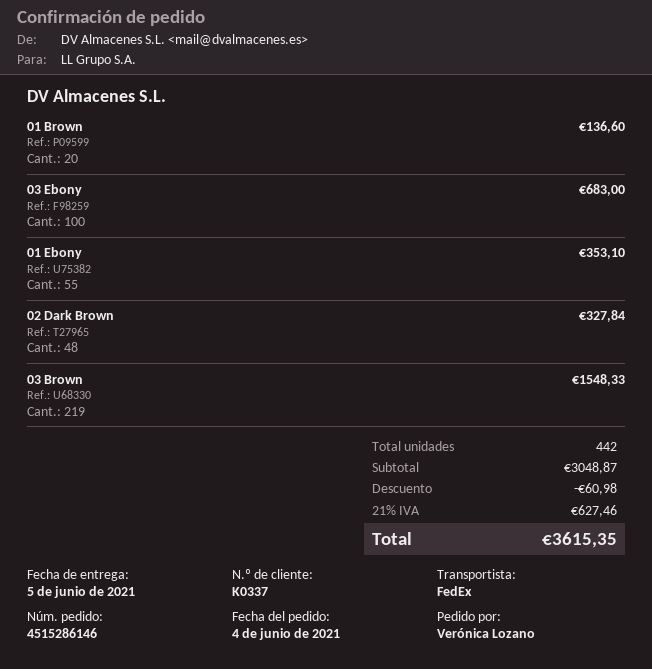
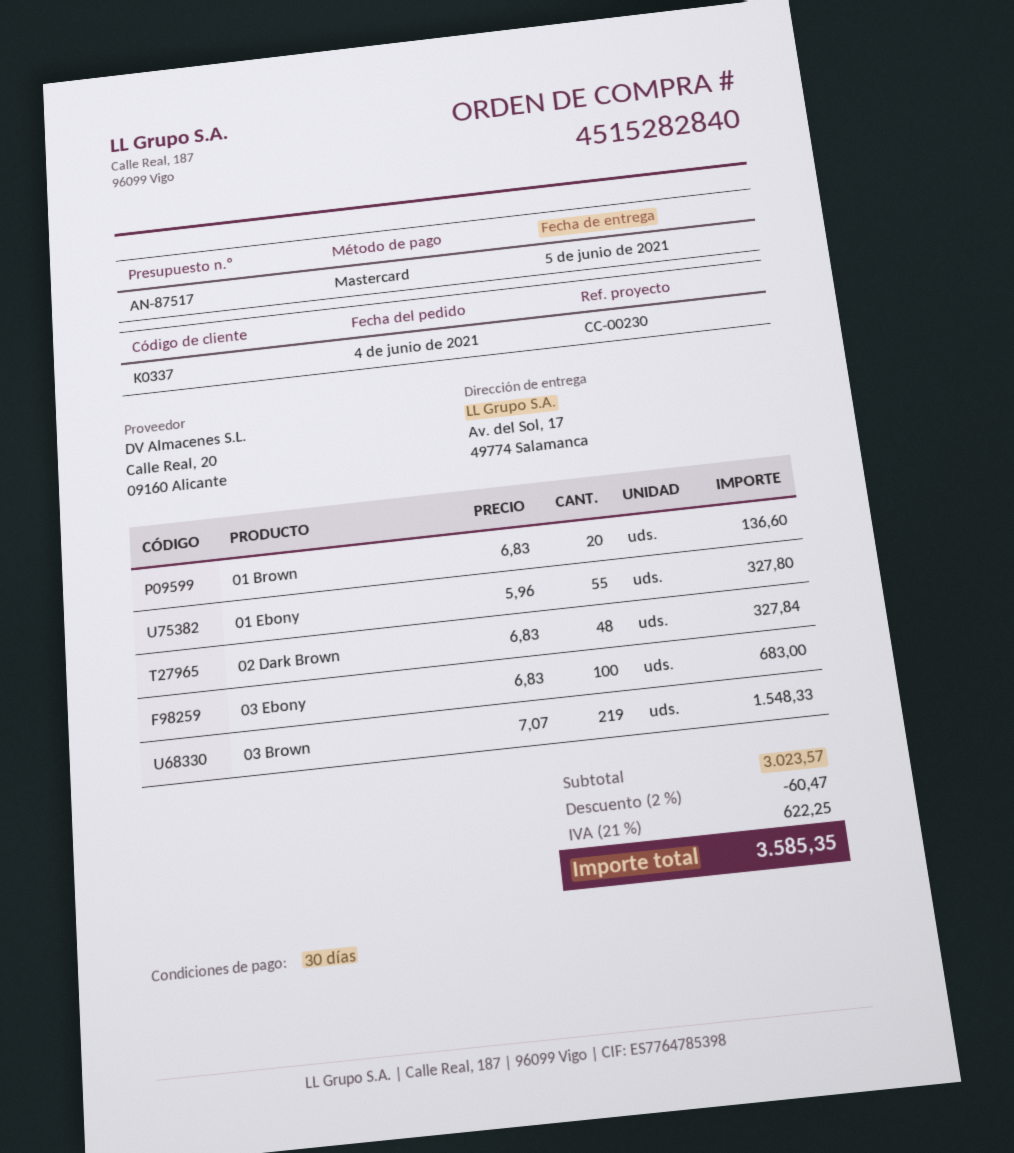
order number: 4515286146 -> 4515282840
01 Ebony: 55 for 353.10 -> 55 for 327.80
subtotal: 3048.87 -> 3023.57
discount: 60.98 -> 60.47
tax: 21% = 627.46 -> 21% = 622.25
total: 3615.35 -> 3585.35

